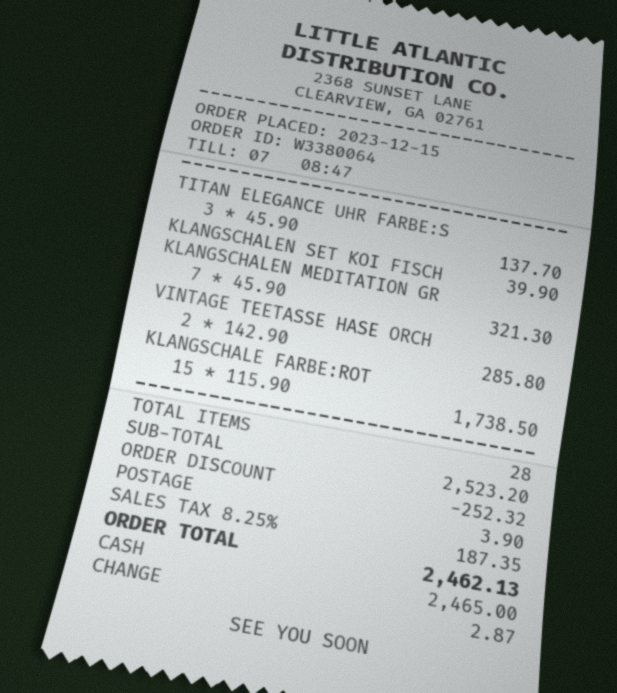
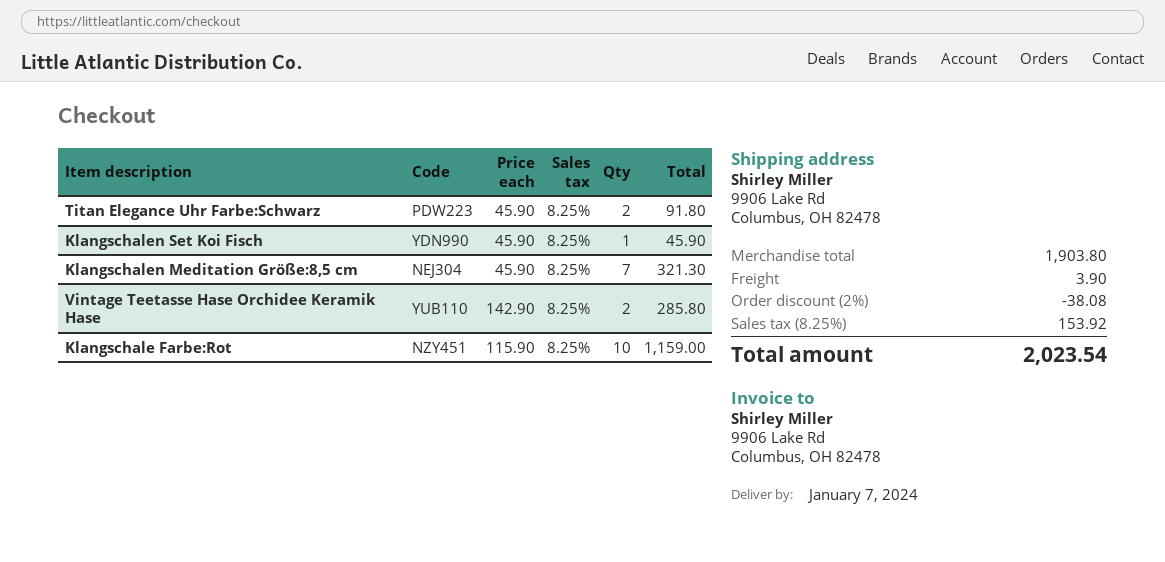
TITAN ELEGANCE UHR FARBE:S: 3 x 45.90 = 137.70 -> 2 x 45.90 = 91.80
KLANGSCHALEN SET KOI FISCH: 1 x 39.90 = 39.90 -> 1 x 45.90 = 45.90
KLANGSCHALE FARBE:ROT: 15 x 115.90 = 1738.50 -> 10 x 115.90 = 1159.00
subtotal: 2523.20 -> 1903.80
discount: 252.32 -> 38.08
tax: 8.25% = 187.35 -> 8.25% = 153.92
total: 2462.13 -> 2023.54

